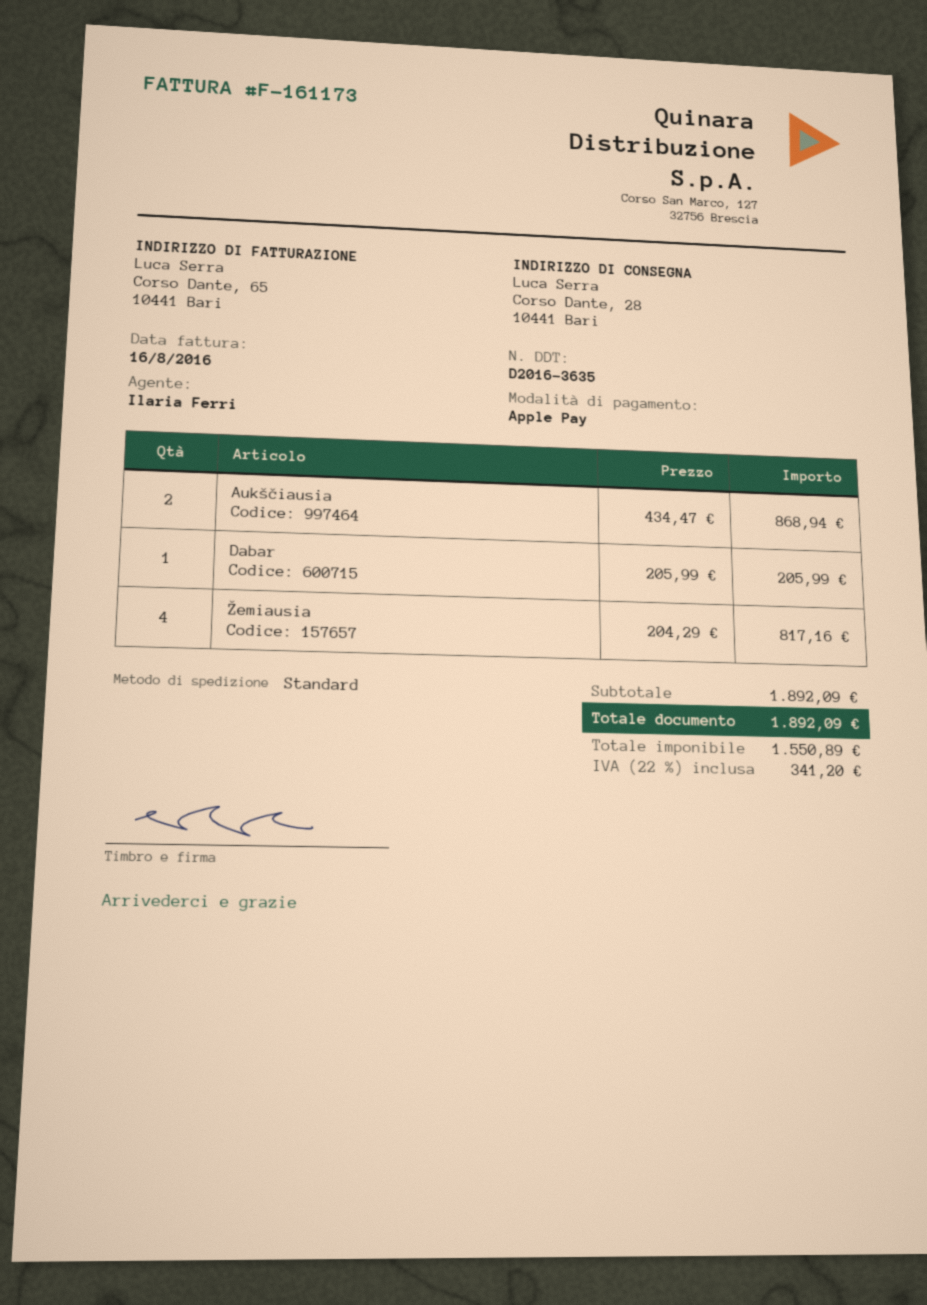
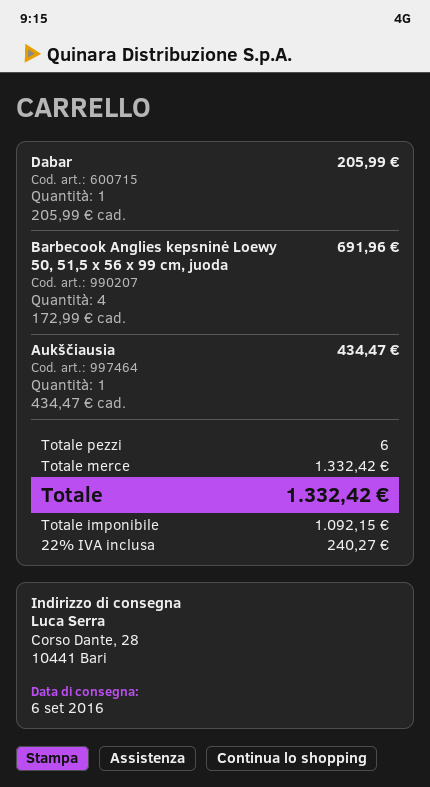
Aukščiausia: 2 x 434.47 = 868.94 -> 1 x 434.47 = 434.47
Žemiausia: 4 x 204.29 = 817.16 -> none
Barbecook Anglies kepsninė Loewy 50, 51,5 x 56 x 99 cm, juoda: none -> 4 x 172.99 = 691.96
subtotal: 1892.09 -> 1332.42
net: 1550.89 -> 1092.15
tax: 22% = 341.20 -> 22% = 240.27
total: 1892.09 -> 1332.42

